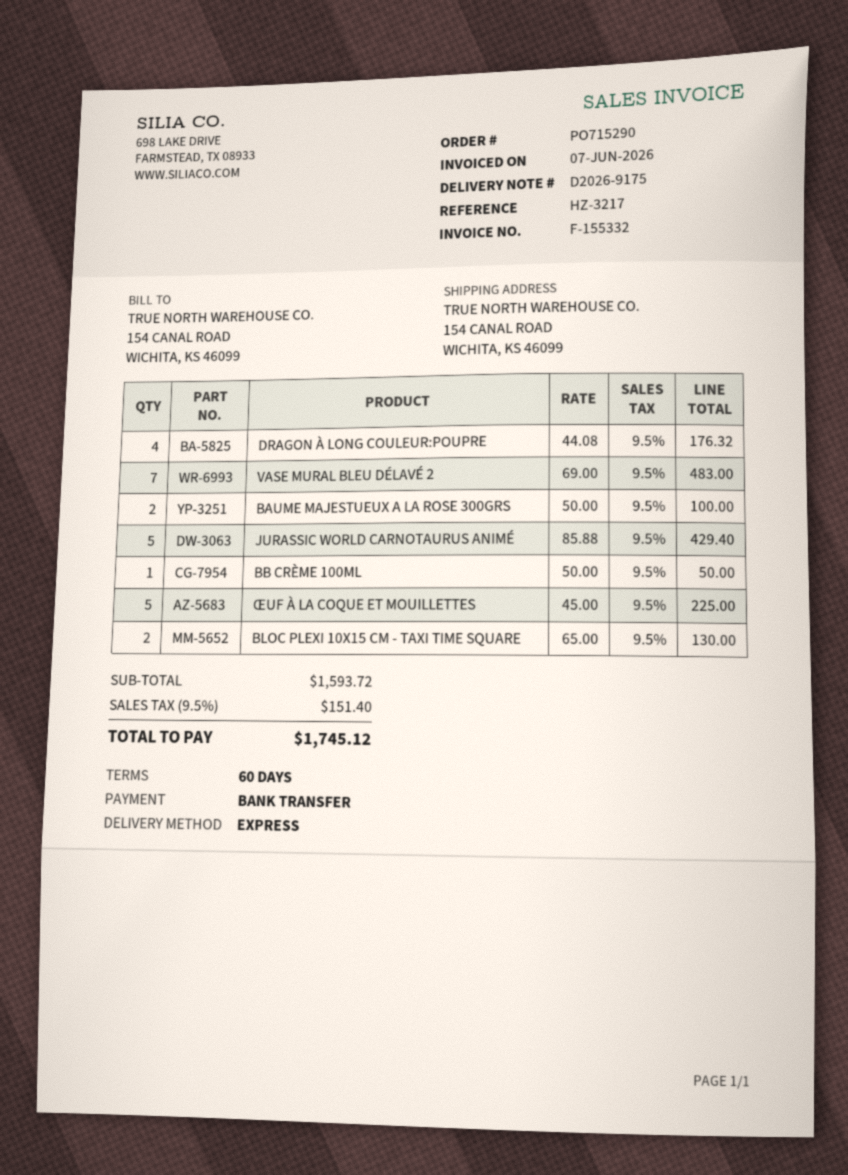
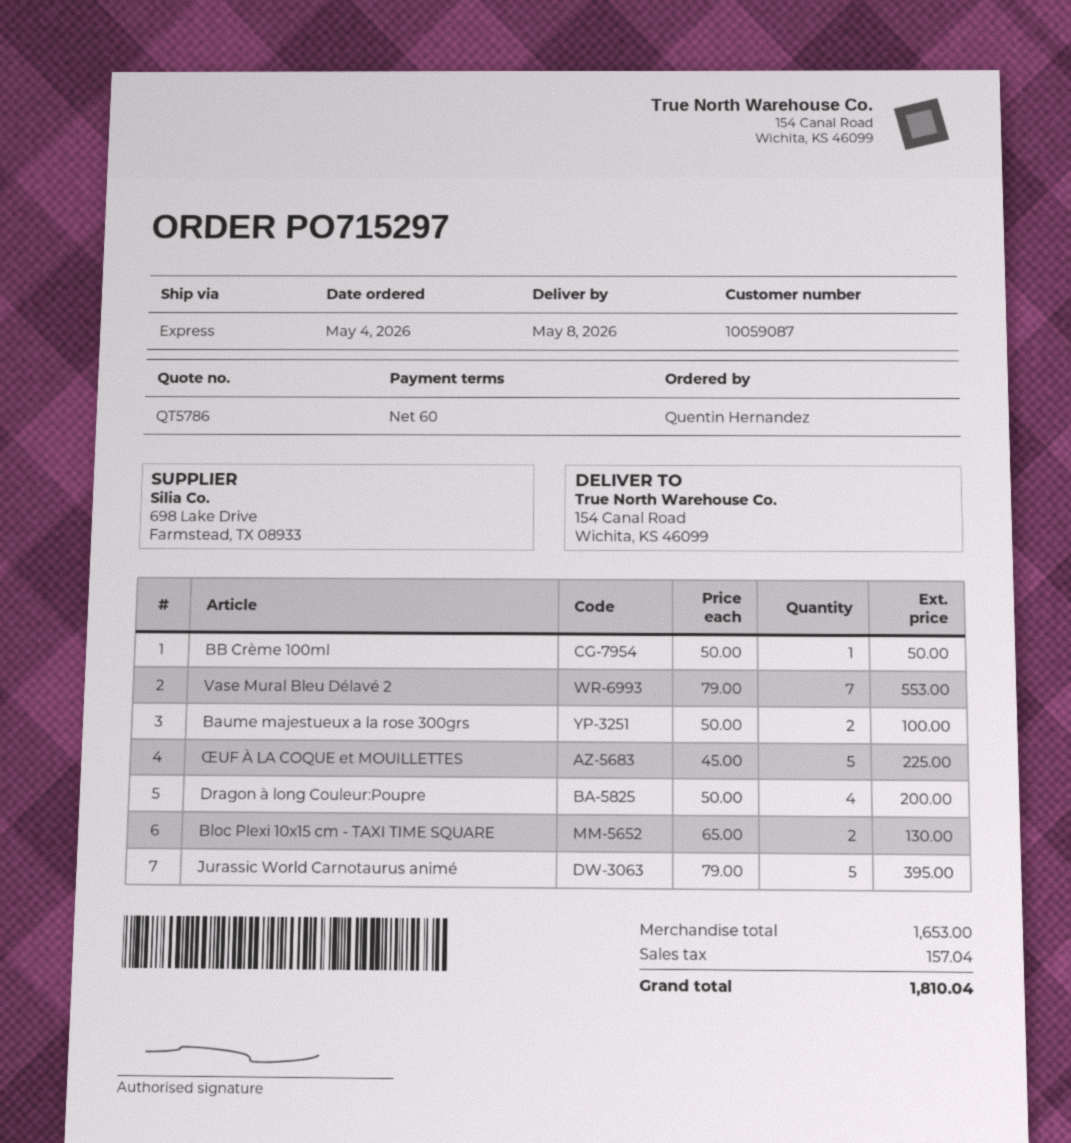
order number: PO715290 -> PO715297
DRAGON À LONG COULEUR:POUPRE: 4 x 44.08 = 176.32 -> 4 x 50.00 = 200.00
VASE MURAL BLEU DÉLAVÉ 2: 7 x 69.00 = 483.00 -> 7 x 79.00 = 553.00
JURASSIC WORLD CARNOTAURUS ANIMÉ: 5 x 85.88 = 429.40 -> 5 x 79.00 = 395.00
subtotal: 1593.72 -> 1653.00
tax: 151.40 -> 157.04
total: 1745.12 -> 1810.04

